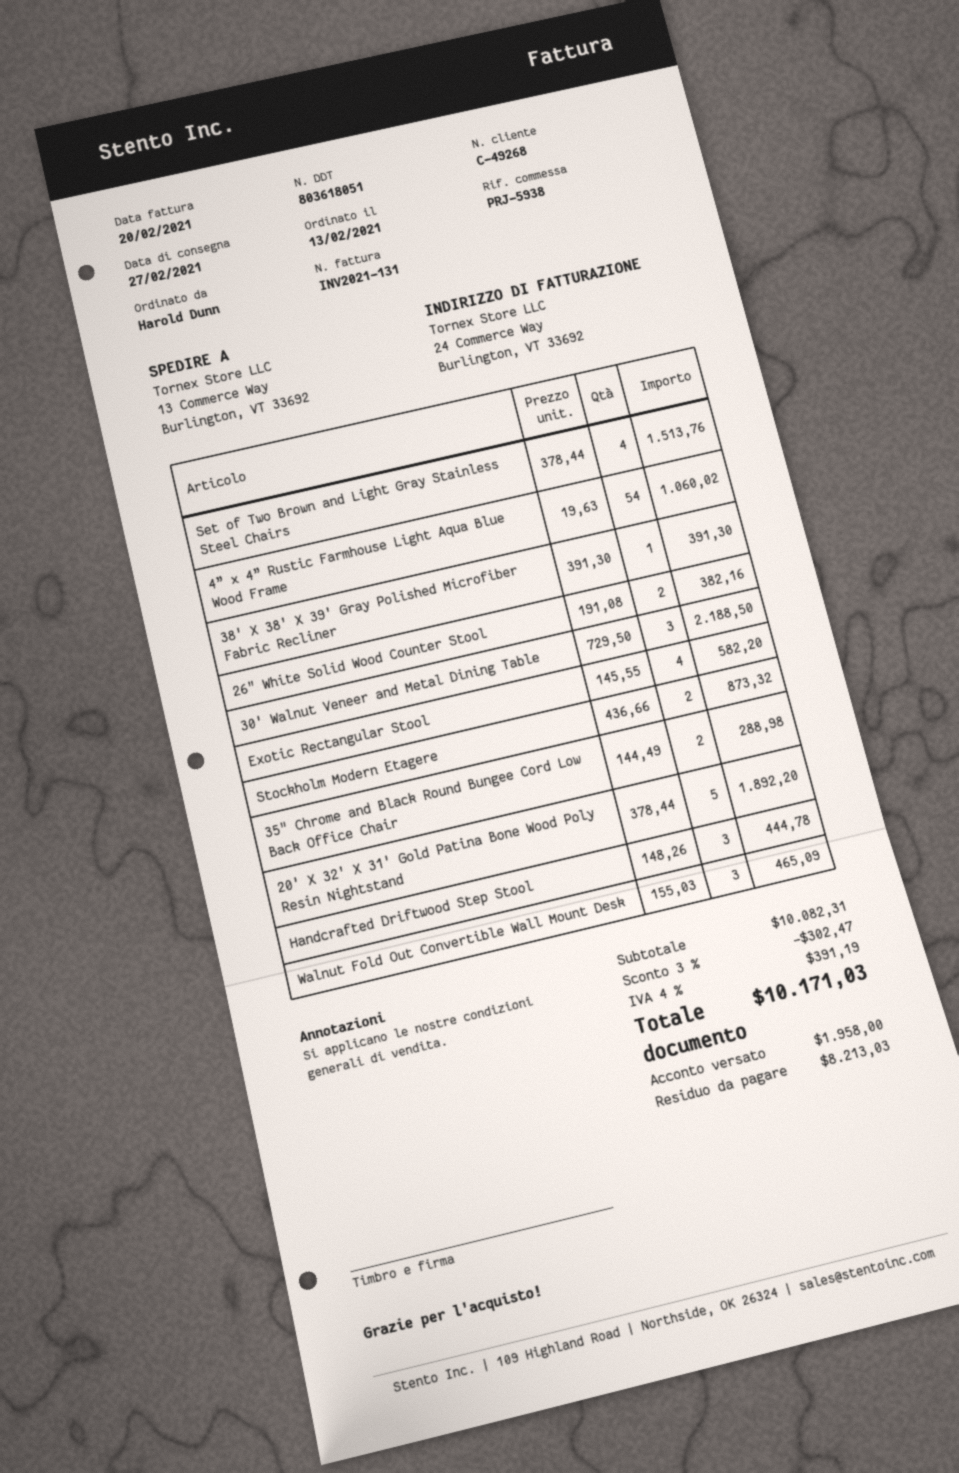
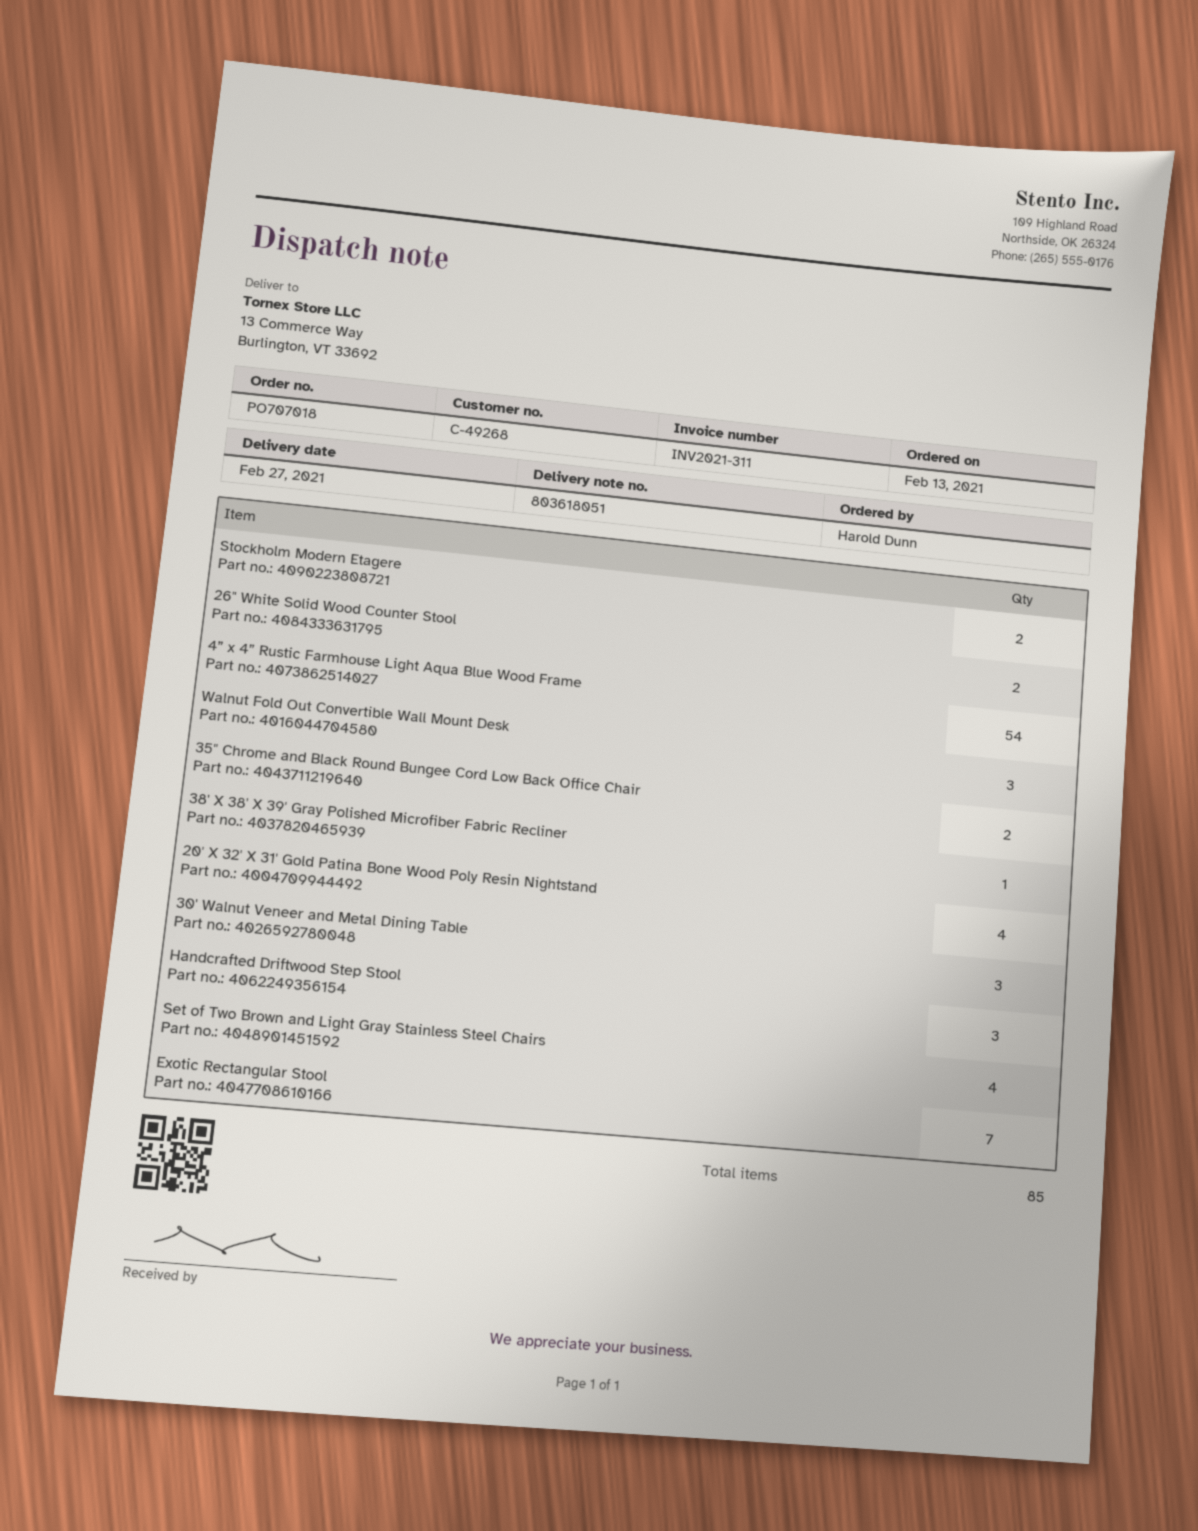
invoice number: INV2021-131 -> INV2021-311
Exotic Rectangular Stool: 4 -> 7
20' X 32' X 31' Gold Patina Bone Wood Poly Resin Nightstand: 5 -> 4

